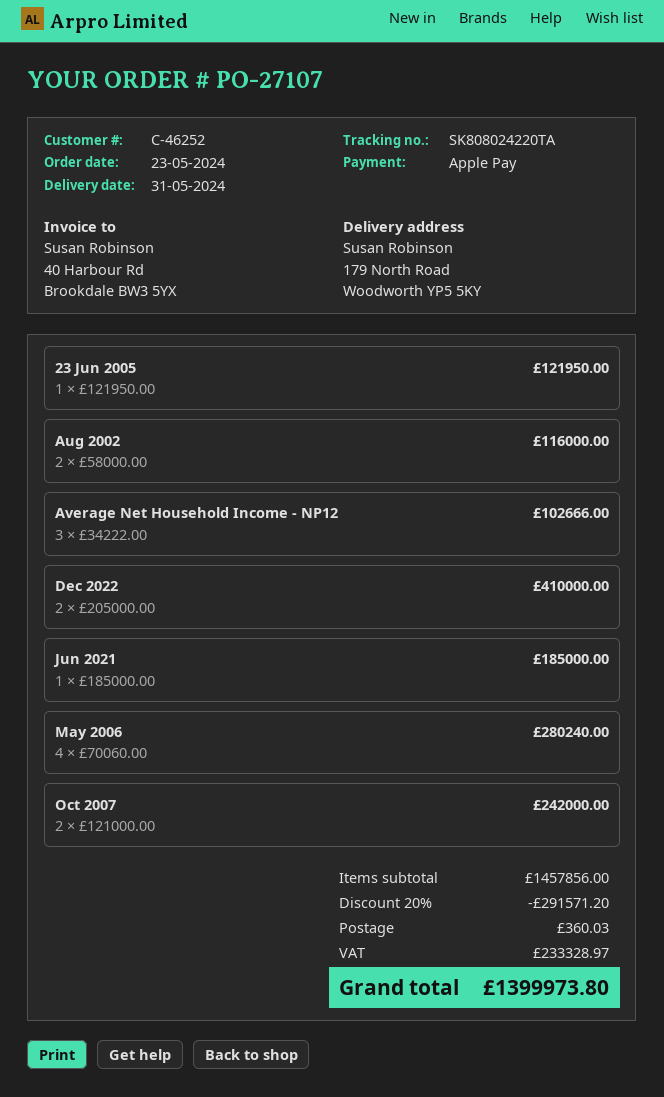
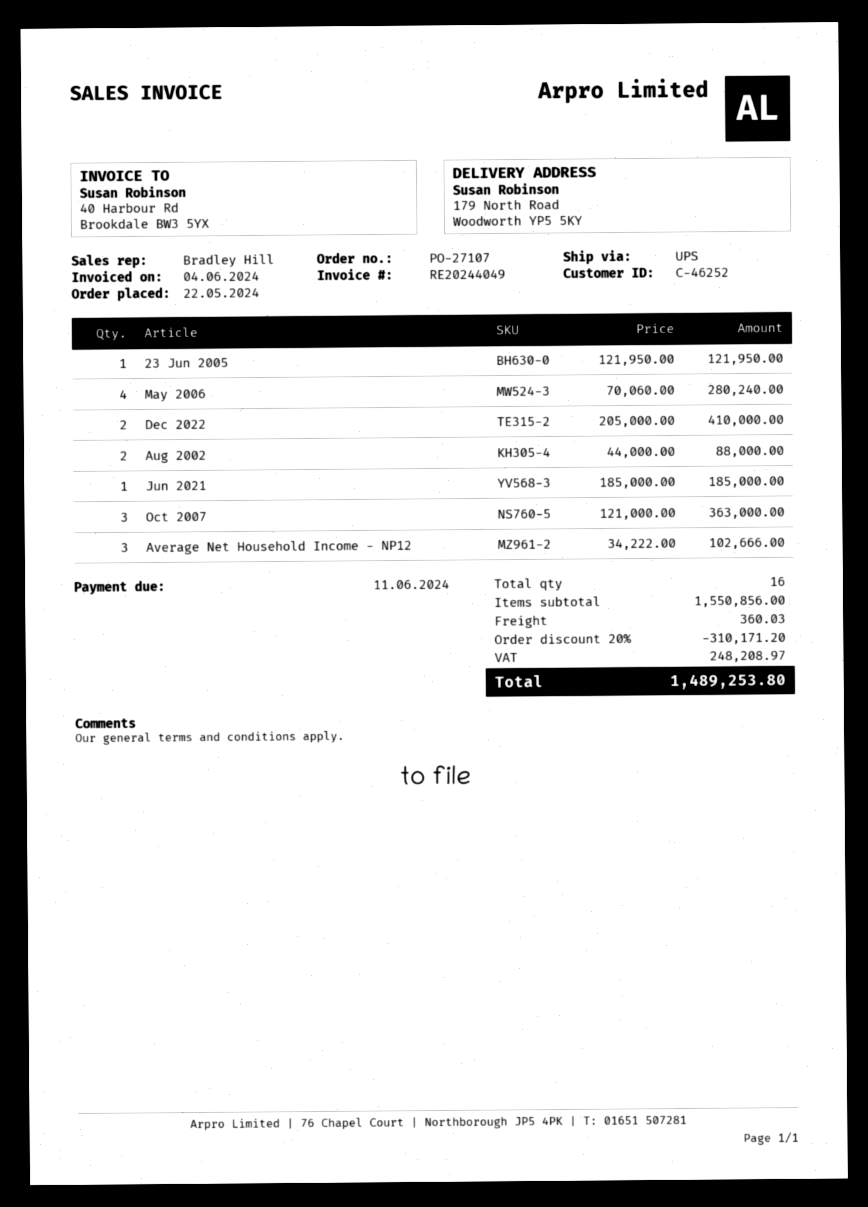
order date: 2024-05-23 -> 2024-05-22
Aug 2002: 2 x 58000.00 = 116000.00 -> 2 x 44000.00 = 88000.00
Oct 2007: 2 x 121000.00 = 242000.00 -> 3 x 121000.00 = 363000.00
subtotal: 1457856.00 -> 1550856.00
discount: 20% = 291571.20 -> 20% = 310171.20
tax: 233328.97 -> 248208.97
total: 1399973.80 -> 1489253.80

